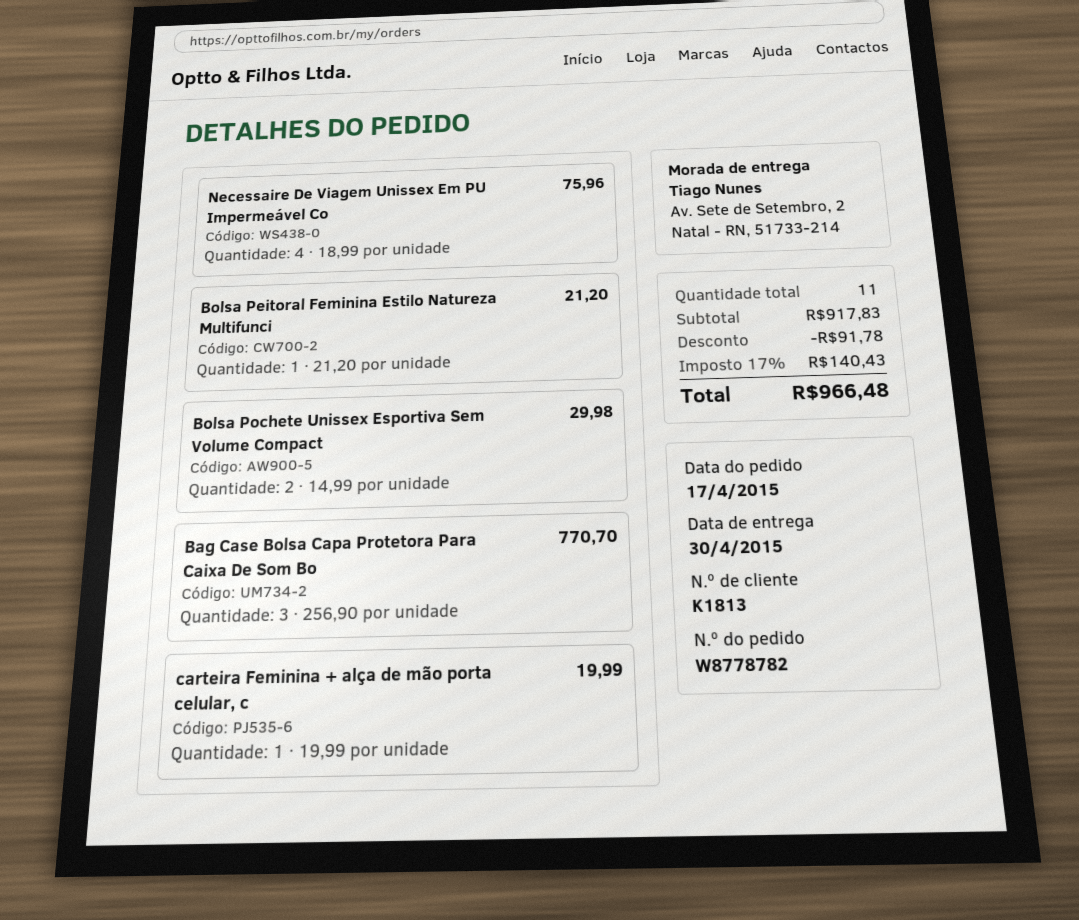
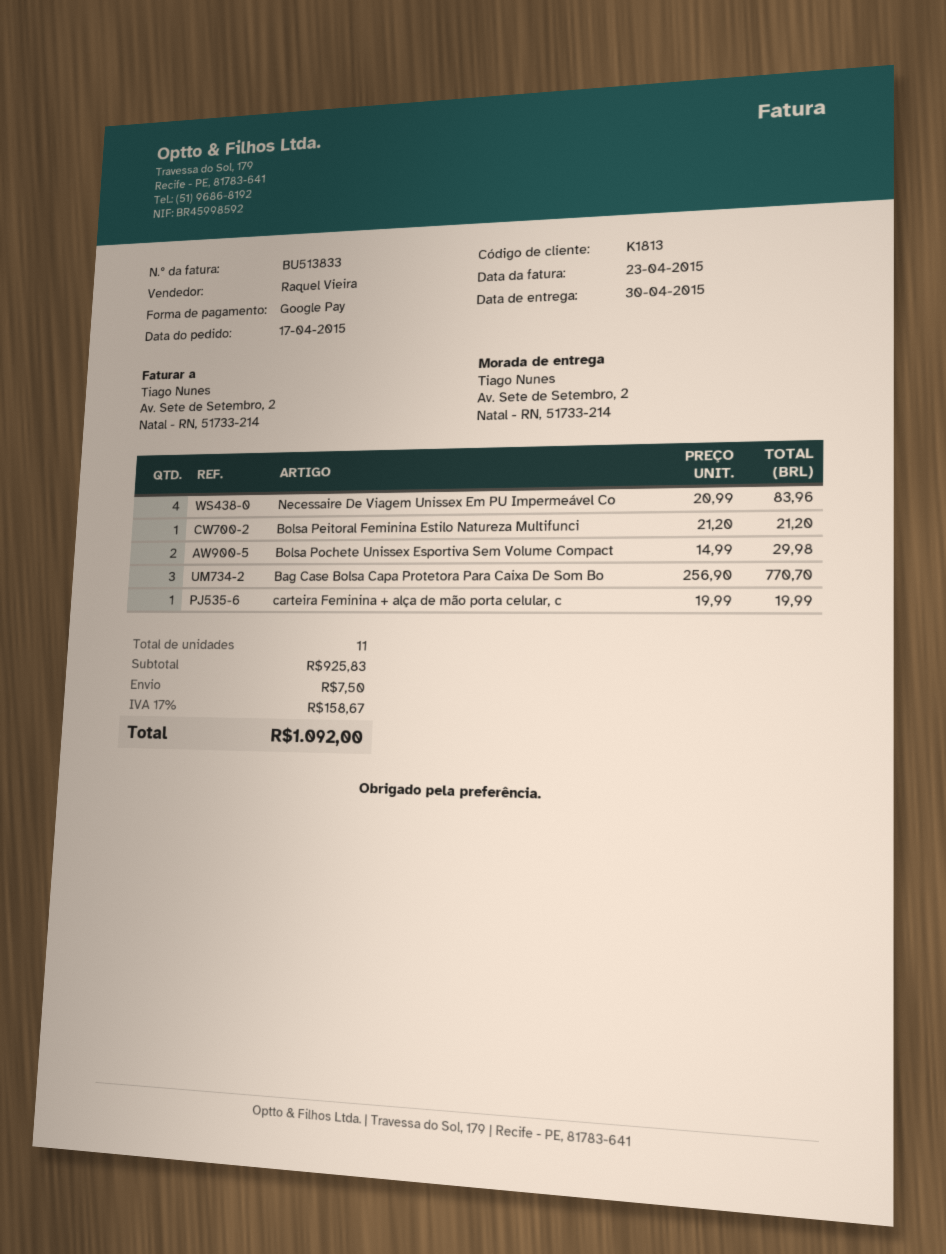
Necessaire De Viagem Unissex Em PU Impermeável Co: 4 x 18.99 = 75.96 -> 4 x 20.99 = 83.96
subtotal: 917.83 -> 925.83
discount: 91.78 -> none
shipping: none -> 7.50
tax: 17% = 140.43 -> 17% = 158.67
total: 966.48 -> 1092.00

